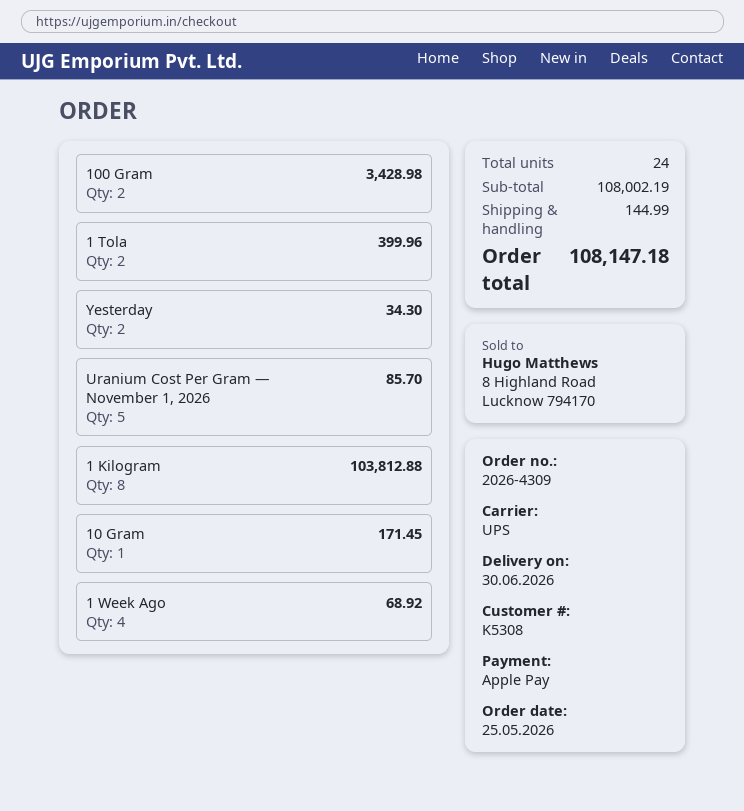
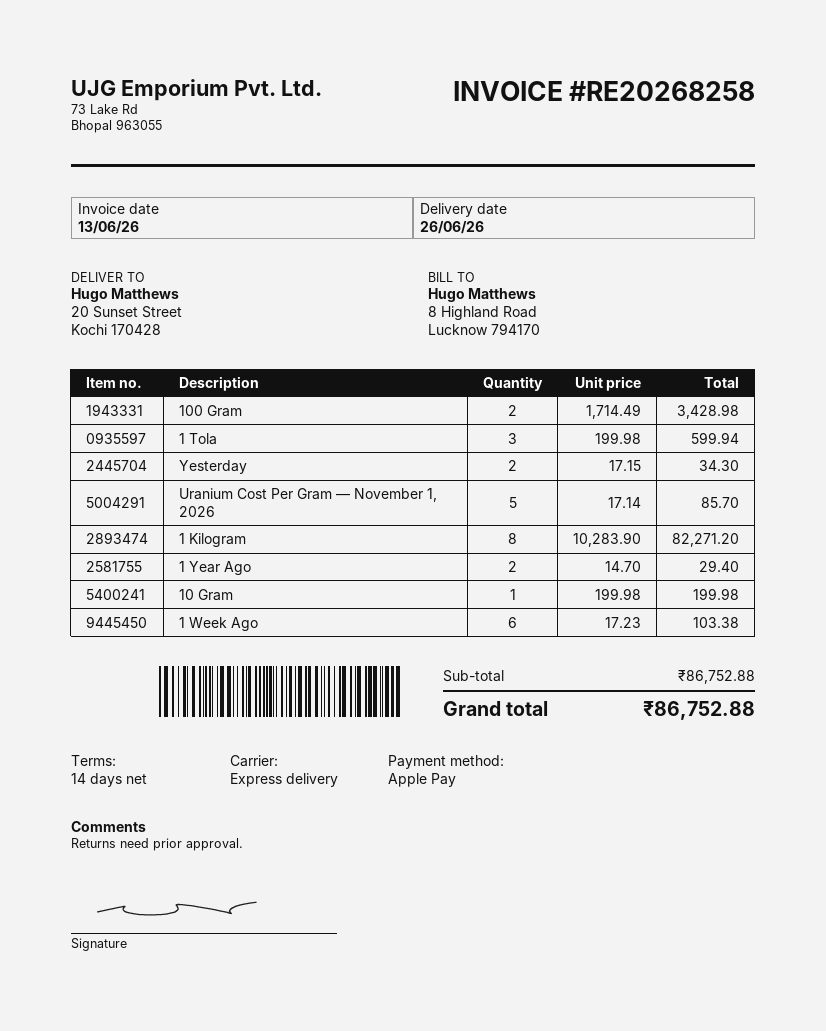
delivery date: 2026-06-30 -> 2026-06-26
shipping method: UPS -> express
1 Tola: 2 for 399.96 -> 3 for 599.94
1 Kilogram: 8 for 103812.88 -> 8 for 82271.20
10 Gram: 1 for 171.45 -> 1 for 199.98
1 Week Ago: 4 for 68.92 -> 6 for 103.38
1 Year Ago: none -> 2 for 29.40
subtotal: 108002.19 -> 86752.88
shipping: 144.99 -> none
total: 108147.18 -> 86752.88

